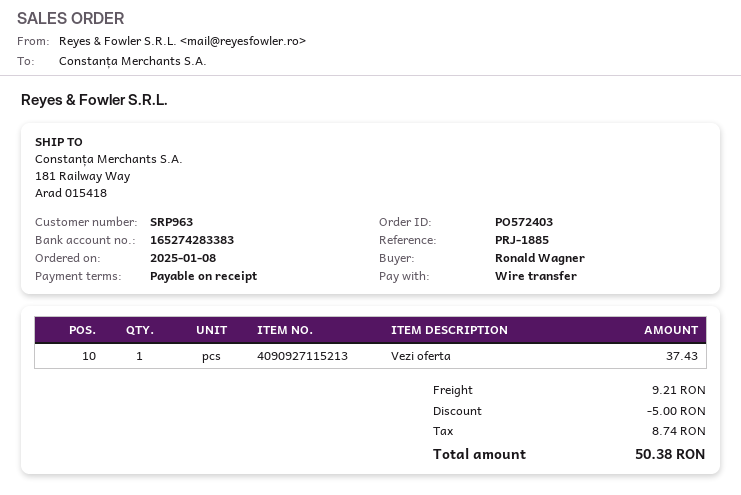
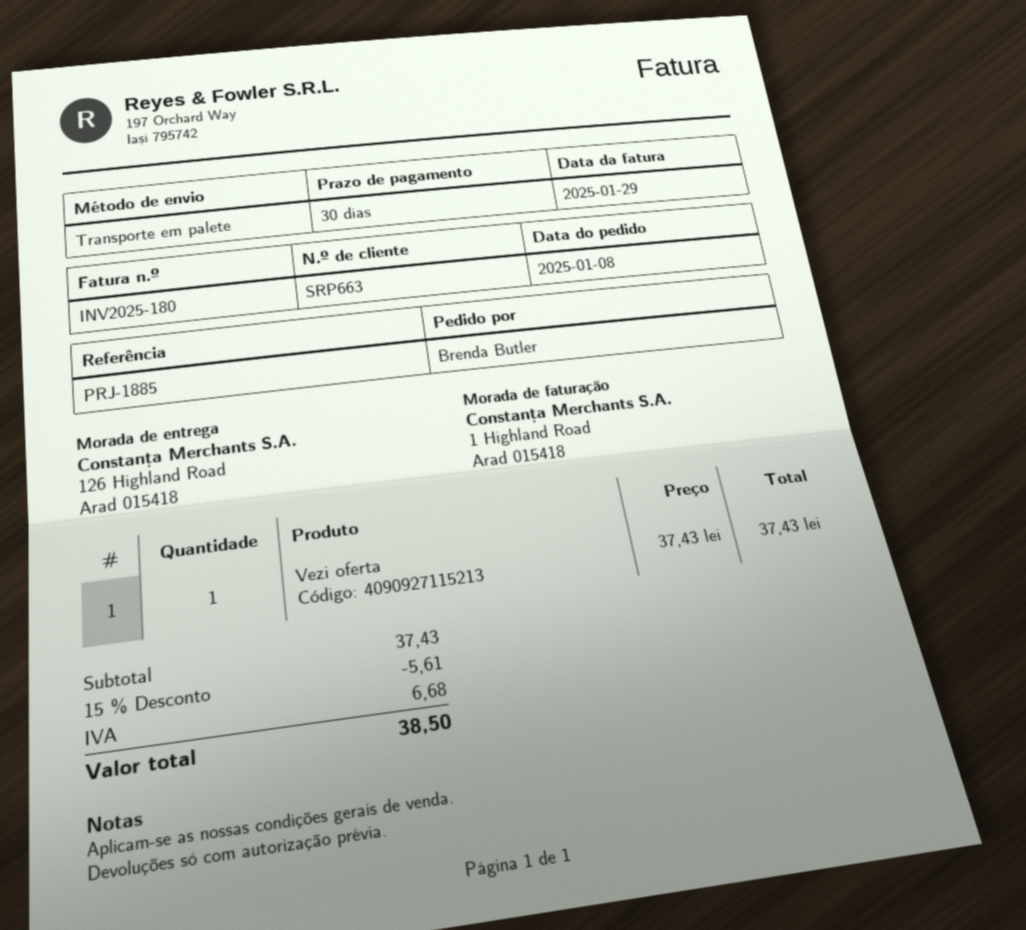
payment terms: on receipt -> 30 days
customer number: SRP963 -> SRP663
ordered by: Ronald Wagner -> Brenda Butler
ship to: 181 Railway Way, Arad 015418 -> 126 Highland Road, Arad 015418
discount: 5.00 -> 5.61
shipping: 9.21 -> none
tax: 8.74 -> 6.68
total: 50.38 -> 38.50

